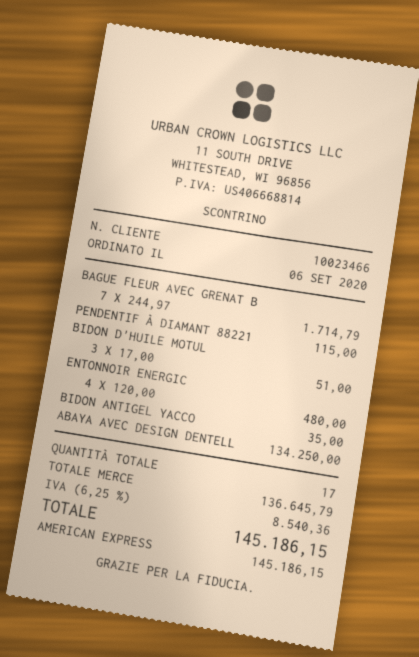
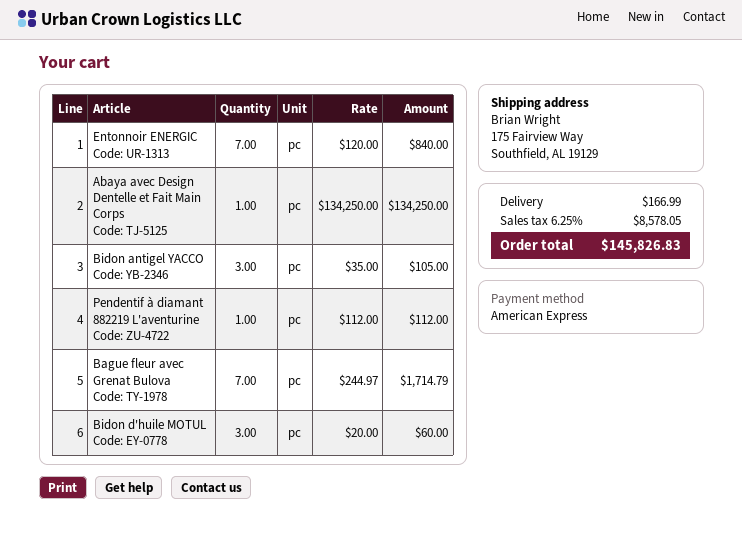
PENDENTIF À DIAMANT 88221: 1 x 115.00 = 115.00 -> 1 x 112.00 = 112.00
BIDON D'HUILE MOTUL: 3 x 17.00 = 51.00 -> 3 x 20.00 = 60.00
ENTONNOIR ENERGIC: 4 x 120.00 = 480.00 -> 7 x 120.00 = 840.00
BIDON ANTIGEL YACCO: 1 x 35.00 = 35.00 -> 3 x 35.00 = 105.00
shipping: none -> 166.99
tax: 6.25% = 8540.36 -> 6.25% = 8578.05
total: 145186.15 -> 145826.83

